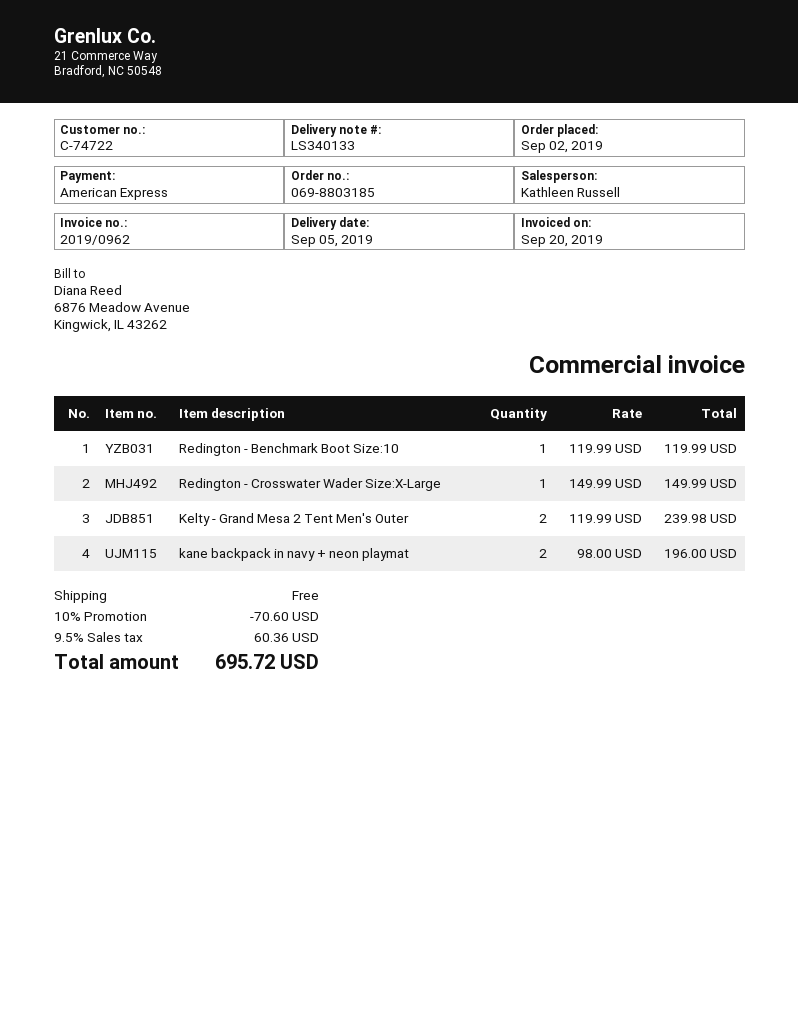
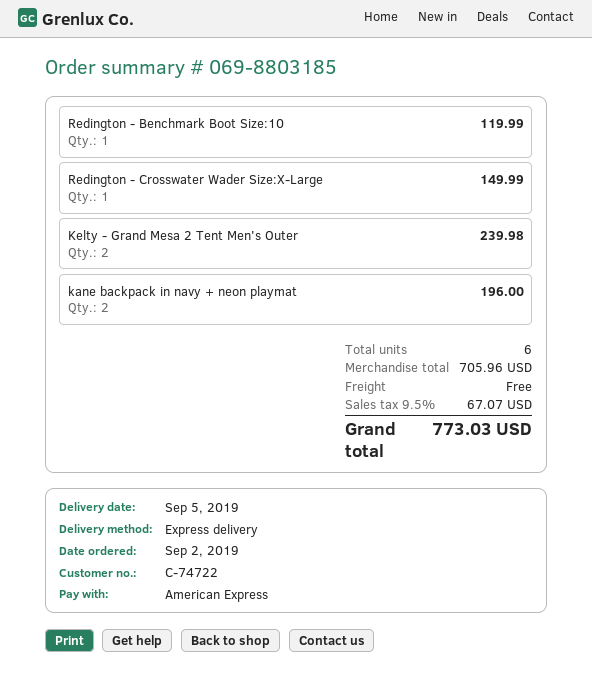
discount: 10% = 70.60 -> none
tax: 9.5% = 60.36 -> 9.5% = 67.07
total: 695.72 -> 773.03

